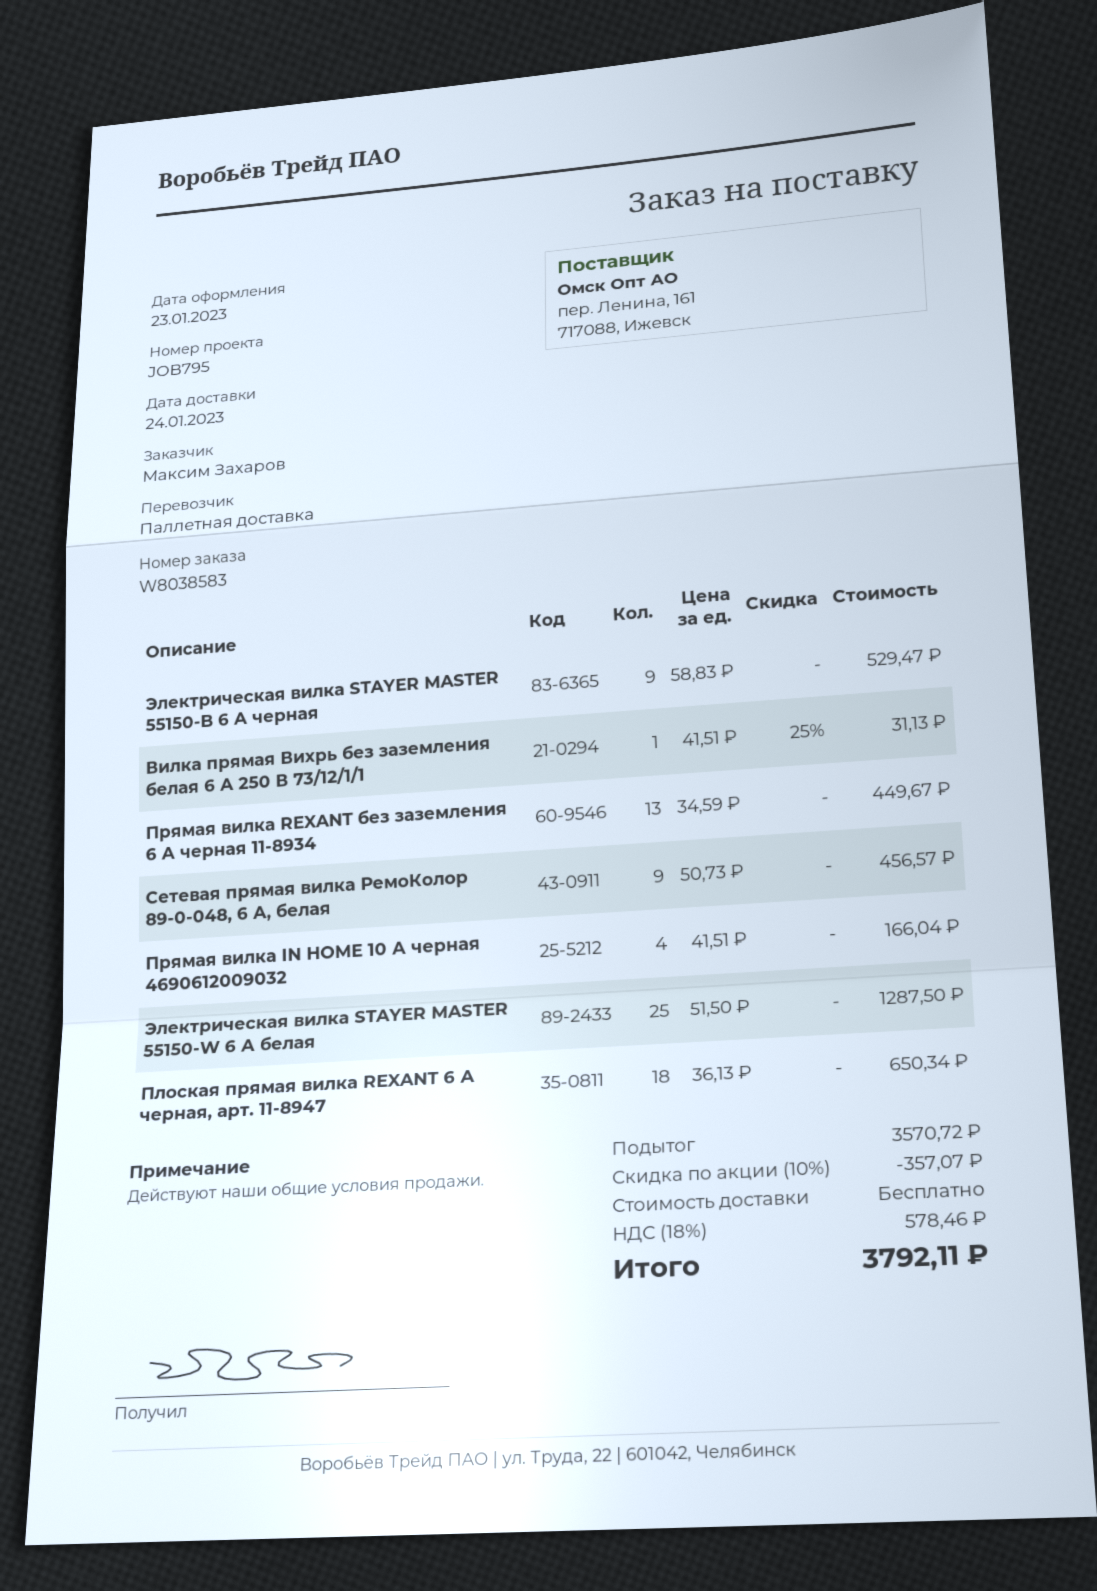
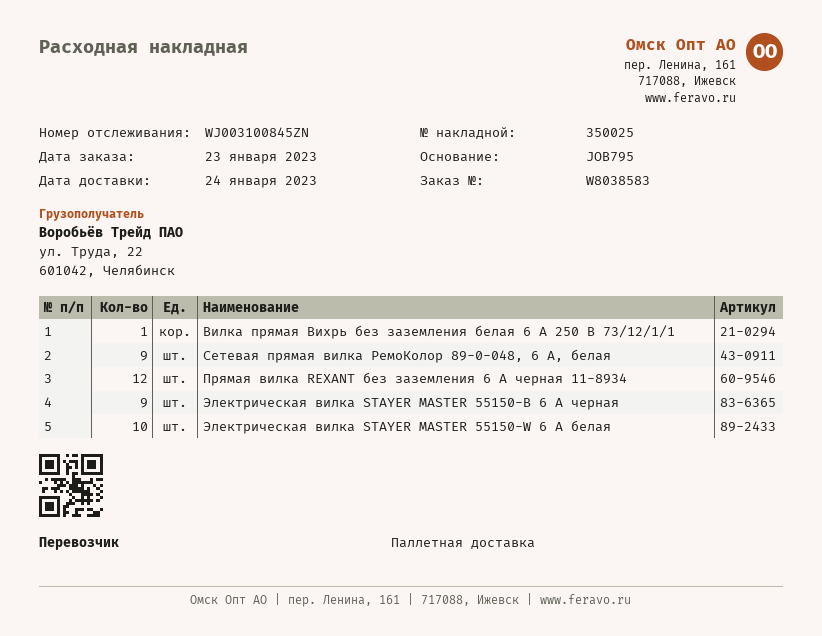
Прямая вилка REXANT без заземления 6 А черная 11-8934: 13 -> 12
Прямая вилка IN HOME 10 А черная 4690612009032: 4 -> none
Электрическая вилка STAYER MASTER 55150-W 6 А белая: 25 -> 10
Плоская прямая вилка REXANT 6 А черная, арт. 11-8947: 18 -> none

